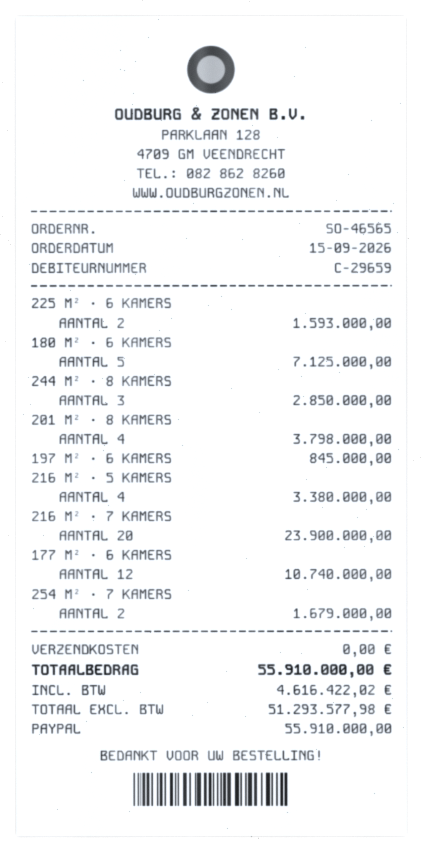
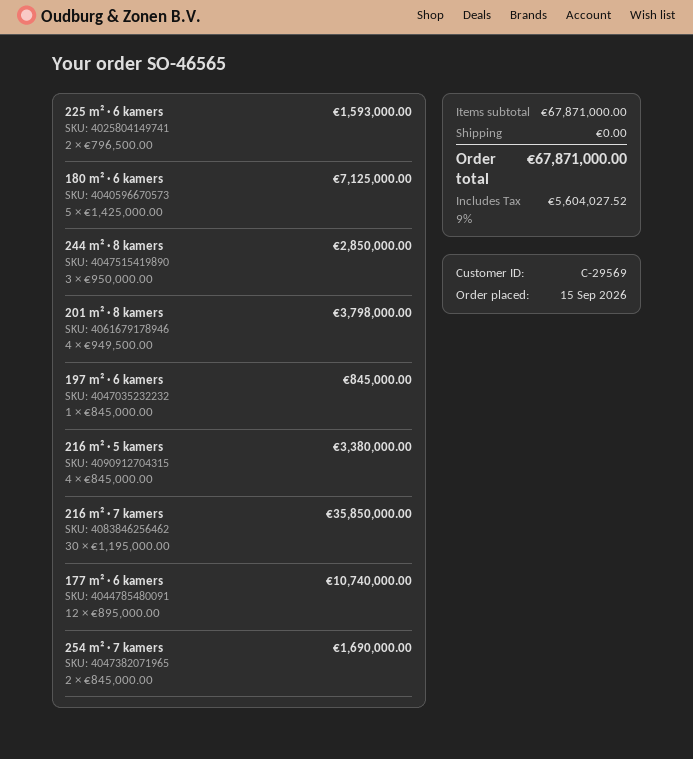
customer number: C-29659 -> C-29569
216 M² · 7 KAMERS: 20 for 23900000.00 -> 30 for 35850000.00
254 M² · 7 KAMERS: 2 for 1679000.00 -> 2 for 1690000.00
tax: 4616422.02 -> 5604027.52
total: 55910000.00 -> 67871000.00

